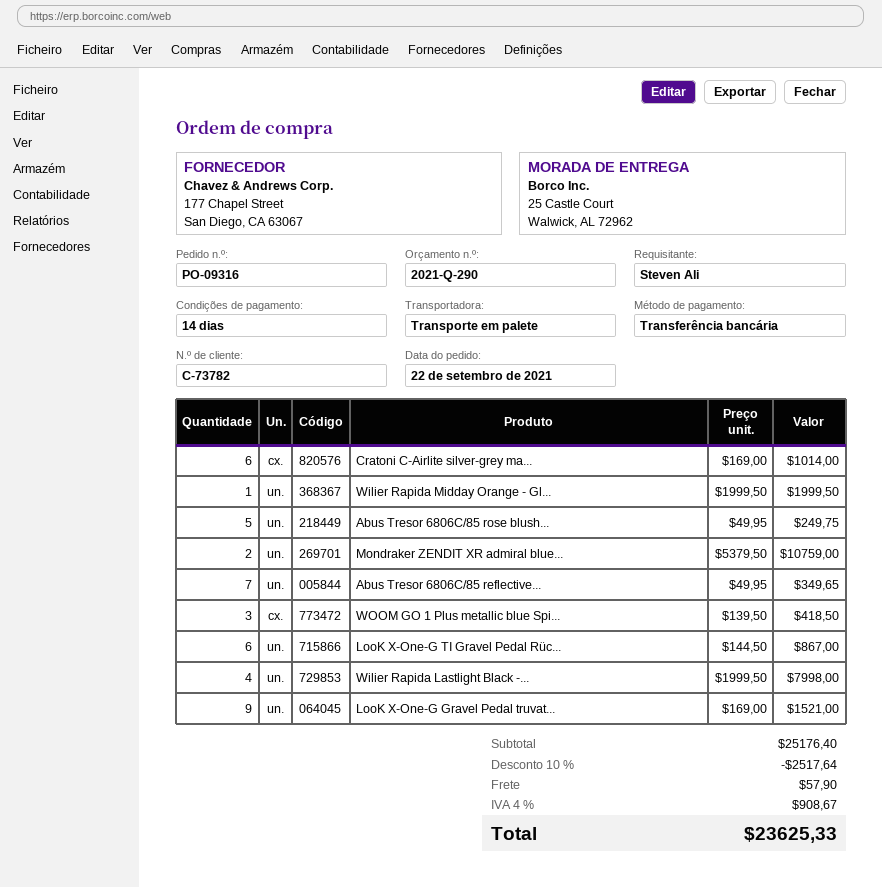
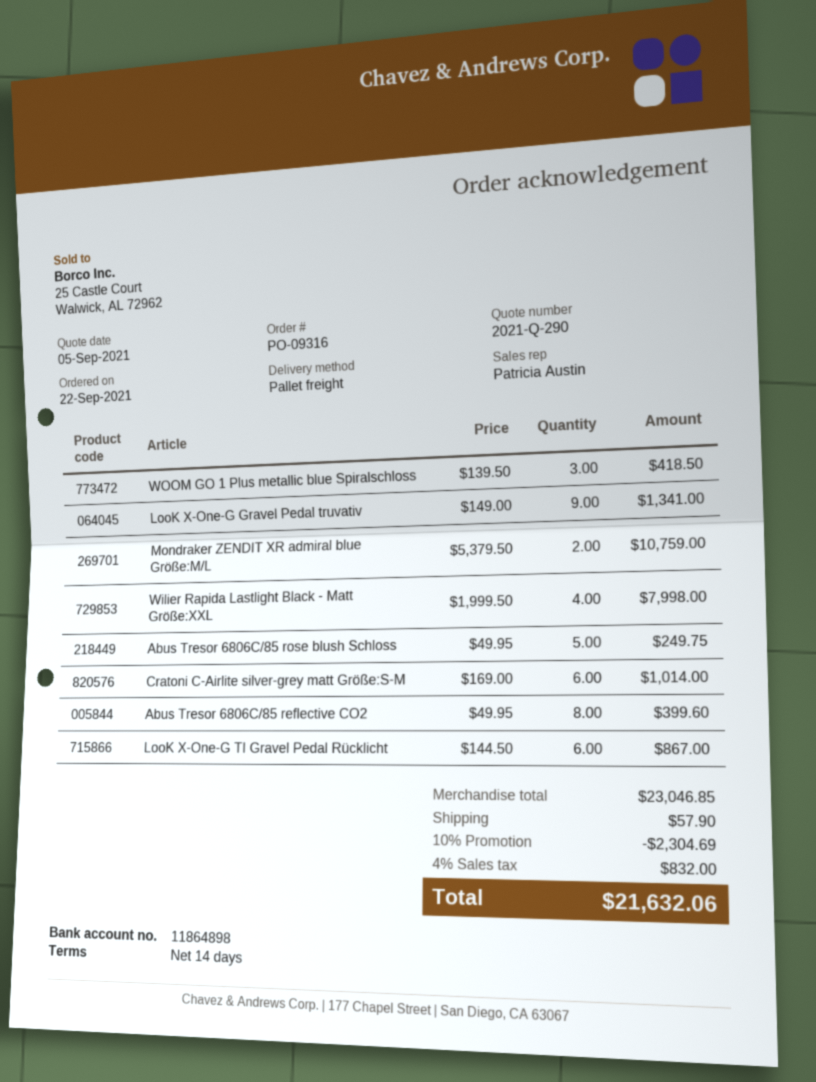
Wilier Rapida Midday Orange - Gl...: 1 x 1999.50 = 1999.50 -> none
Abus Tresor 6806C/85 reflective...: 7 x 49.95 = 349.65 -> 8 x 49.95 = 399.60
LooK X-One-G Gravel Pedal truvat...: 9 x 169.00 = 1521.00 -> 9 x 149.00 = 1341.00
subtotal: 25176.40 -> 23046.85
discount: 10% = 2517.64 -> 10% = 2304.69
tax: 4% = 908.67 -> 4% = 832.00
total: 23625.33 -> 21632.06

